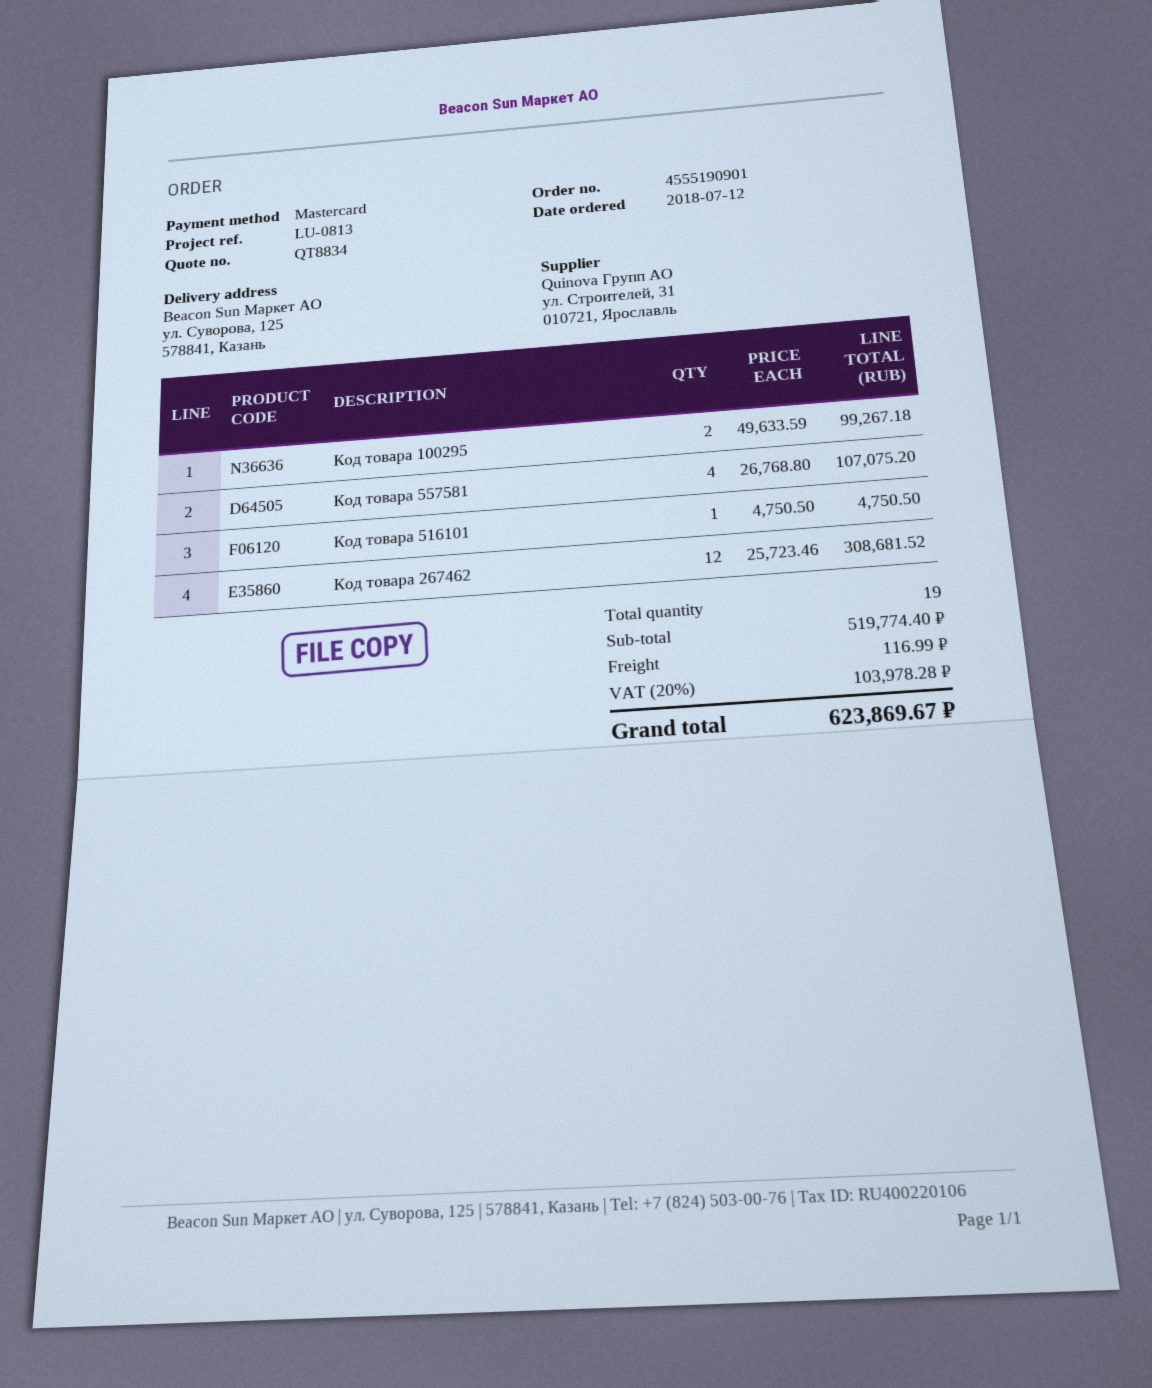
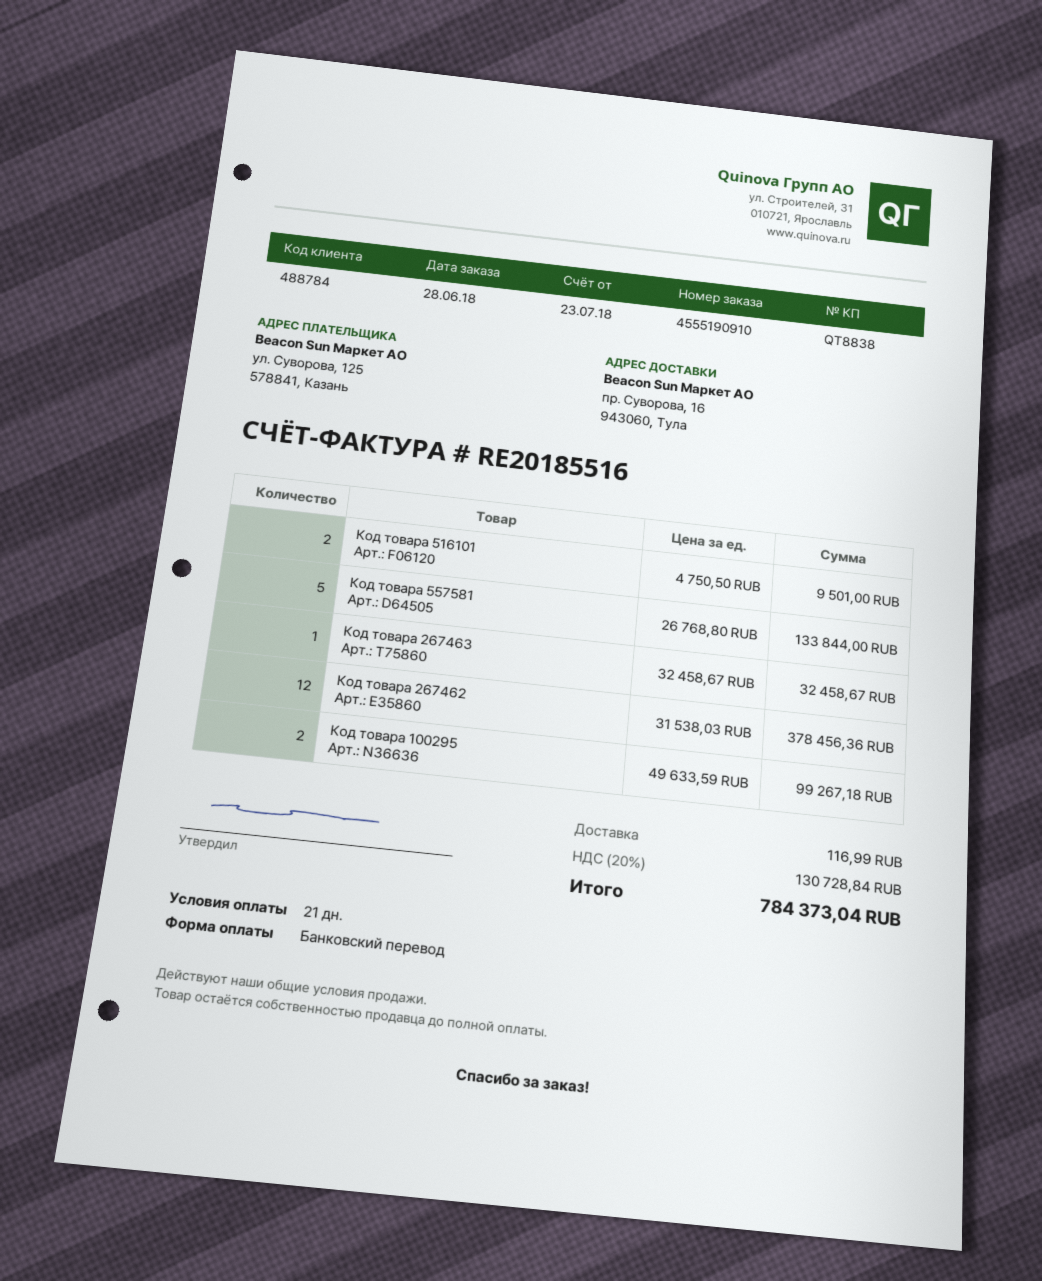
quote number: QT8834 -> QT8838
order number: 4555190901 -> 4555190910
order date: 2018-07-12 -> 2018-06-28
payment method: Mastercard -> bank transfer
ship to: ул. Суворова, 125, 578841, Казань -> пр. Суворова, 16, 943060, Тула
Код товара 557581: 4 x 26768.80 = 107075.20 -> 5 x 26768.80 = 133844.00
Код товара 516101: 1 x 4750.50 = 4750.50 -> 2 x 4750.50 = 9501.00
Код товара 267462: 12 x 25723.46 = 308681.52 -> 12 x 31538.03 = 378456.36
Код товара 267463: none -> 1 x 32458.67 = 32458.67
tax: 20% = 103978.28 -> 20% = 130728.84
total: 623869.67 -> 784373.04

